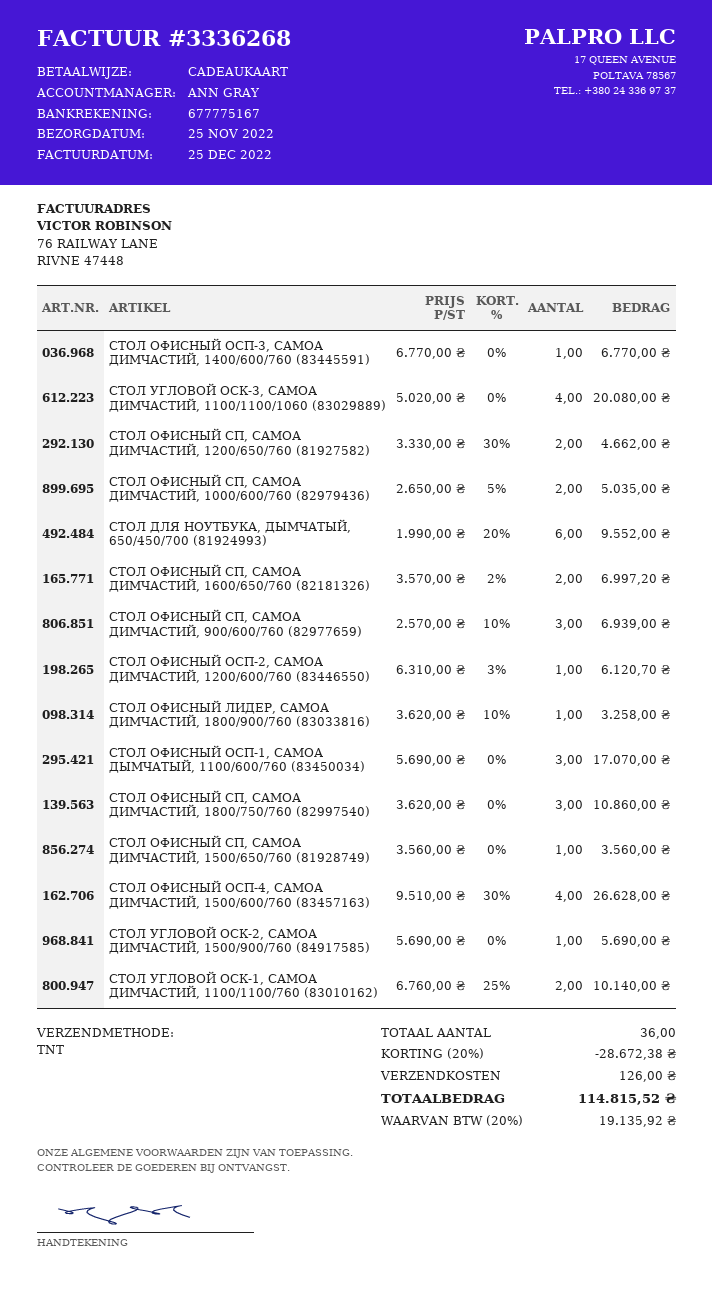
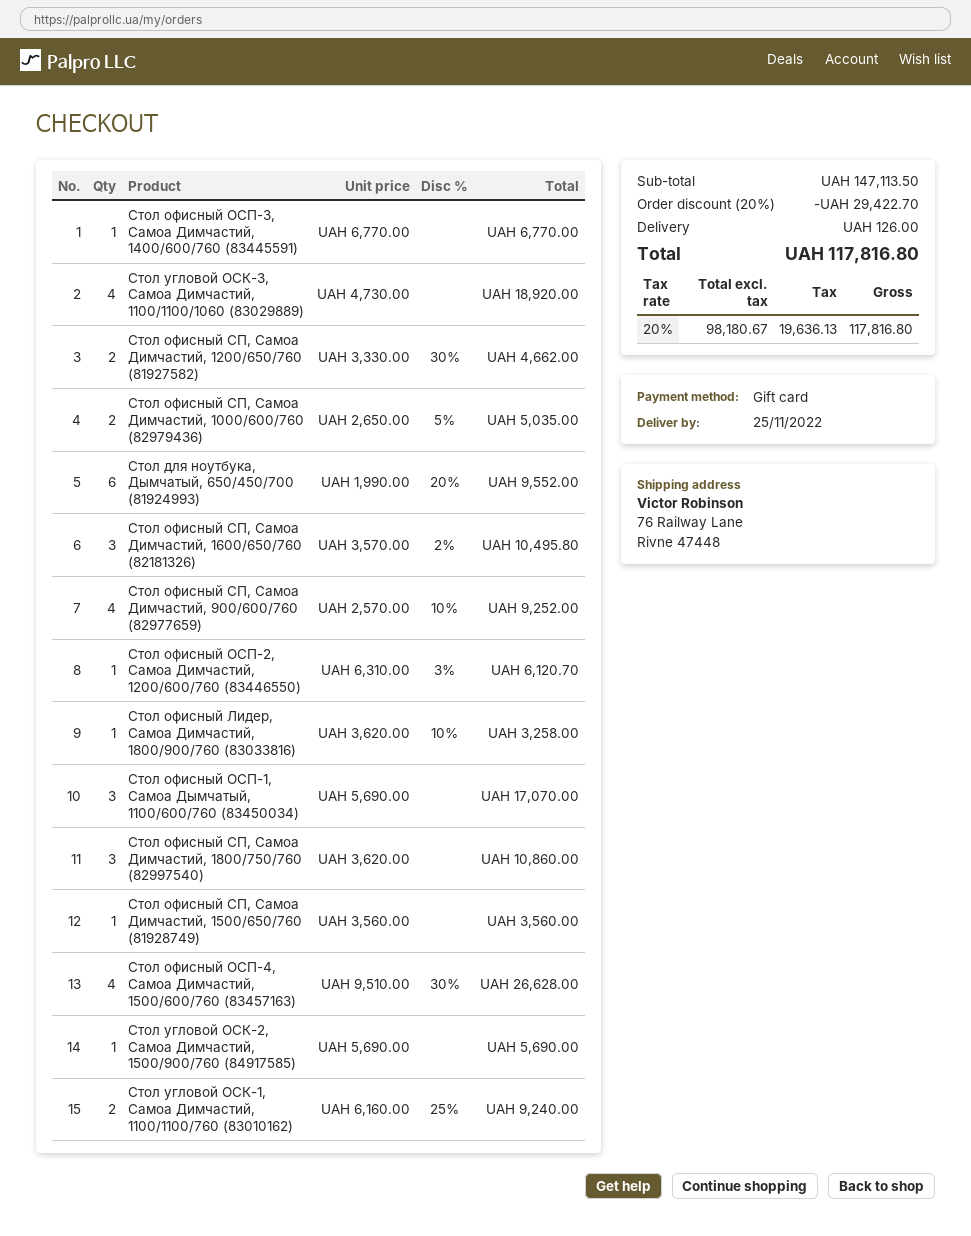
СТОЛ УГЛОВОЙ ОСК-3, САМОА ДИМЧАСТИЙ, 1100/1100/1060 (83029889): 4 x 5020.00 = 20080.00 -> 4 x 4730.00 = 18920.00
СТОЛ ОФИСНЫЙ СП, САМОА ДИМЧАСТИЙ, 1600/650/760 (82181326): 2 x 3570.00 - 2% = 6997.20 -> 3 x 3570.00 - 2% = 10495.80
СТОЛ ОФИСНЫЙ СП, САМОА ДИМЧАСТИЙ, 900/600/760 (82977659): 3 x 2570.00 - 10% = 6939.00 -> 4 x 2570.00 - 10% = 9252.00
СТОЛ УГЛОВОЙ ОСК-1, САМОА ДИМЧАСТИЙ, 1100/1100/760 (83010162): 2 x 6760.00 - 25% = 10140.00 -> 2 x 6160.00 - 25% = 9240.00
discount: 20% = 28672.38 -> 20% = 29422.70
tax: 20% = 19135.92 -> 20% = 19636.13
total: 114815.52 -> 117816.80

